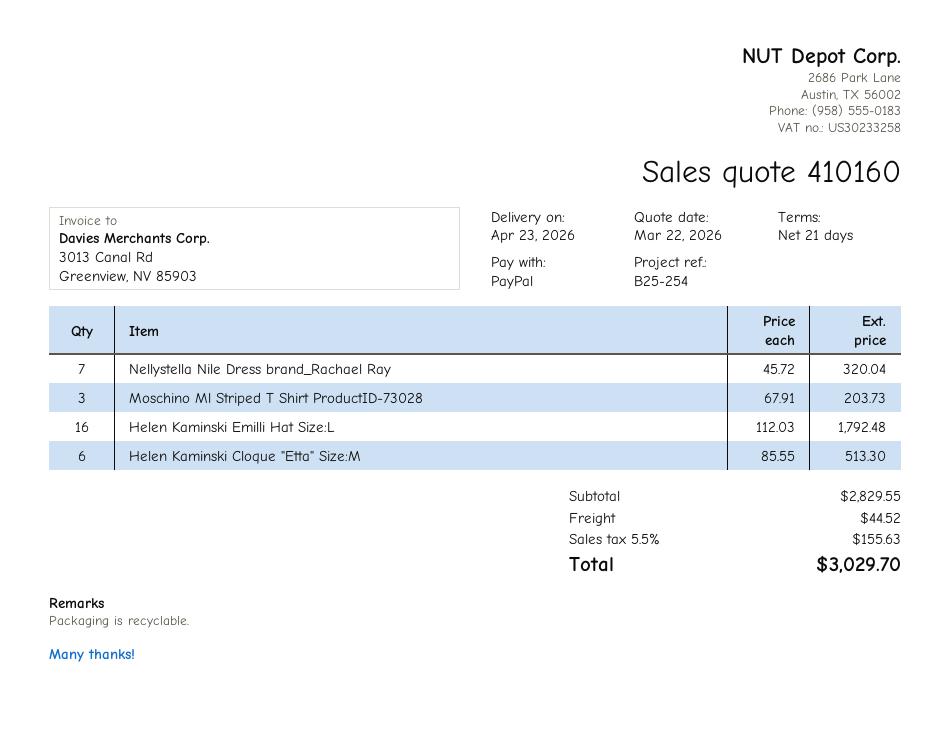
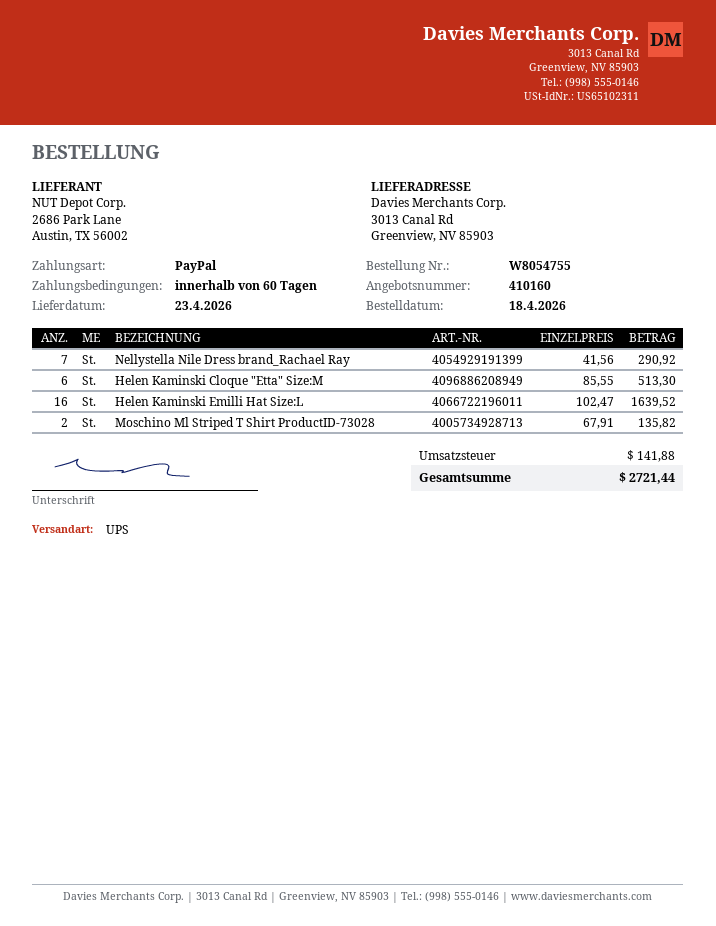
payment terms: 21 days -> 60 days
Nellystella Nile Dress brand_Rachael Ray: 7 x 45.72 = 320.04 -> 7 x 41.56 = 290.92
Moschino Ml Striped T Shirt ProductID-73028: 3 x 67.91 = 203.73 -> 2 x 67.91 = 135.82
Helen Kaminski Emilli Hat Size:L: 16 x 112.03 = 1792.48 -> 16 x 102.47 = 1639.52
shipping: 44.52 -> none
tax: 155.63 -> 141.88
total: 3029.70 -> 2721.44

